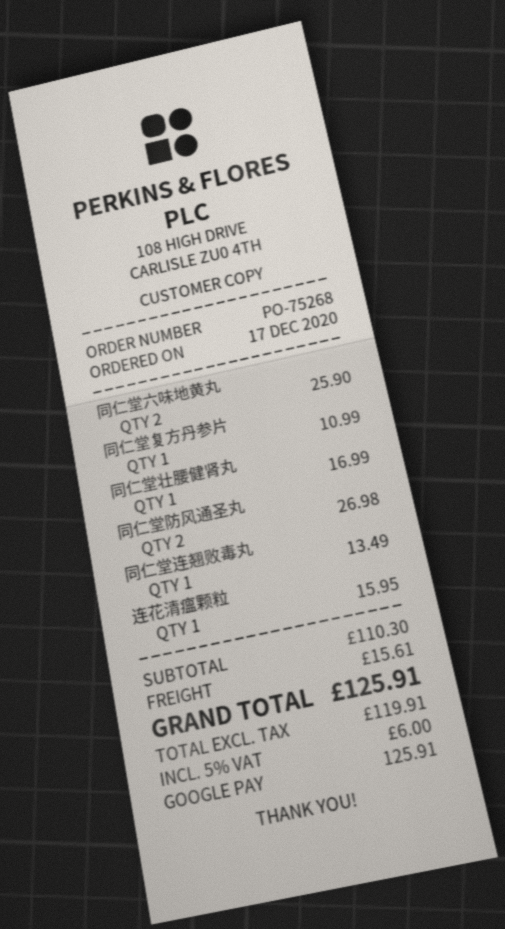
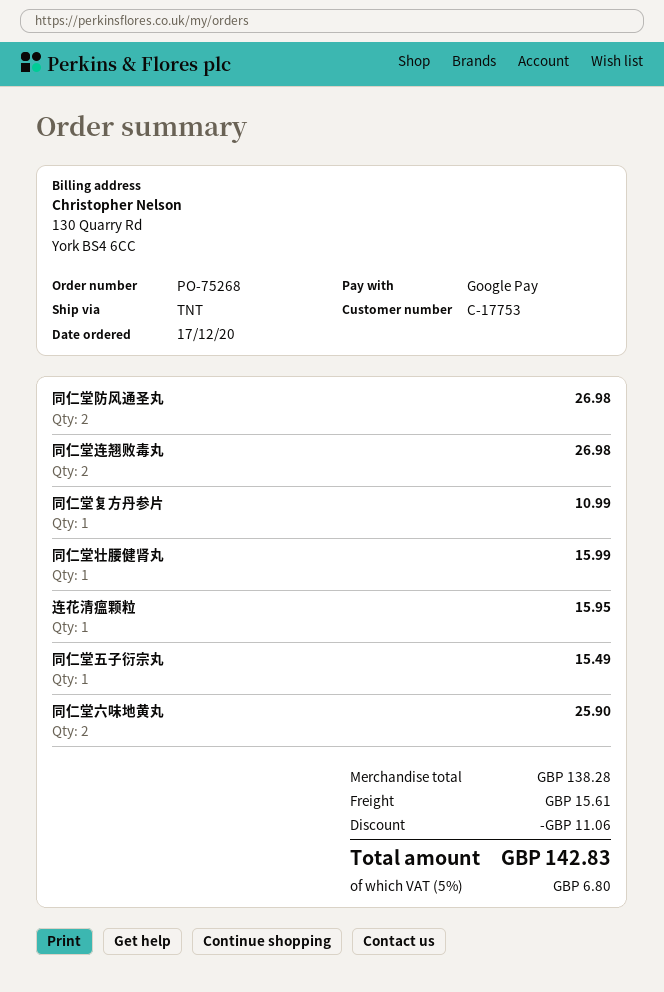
同仁堂壮腰健肾丸: 1 for 16.99 -> 1 for 15.99
同仁堂连翘败毒丸: 1 for 13.49 -> 2 for 26.98
同仁堂五子衍宗丸: none -> 1 for 15.49
subtotal: 110.30 -> 138.28
discount: none -> 11.06
tax: 5% = 6.00 -> 5% = 6.80
total: 125.91 -> 142.83

